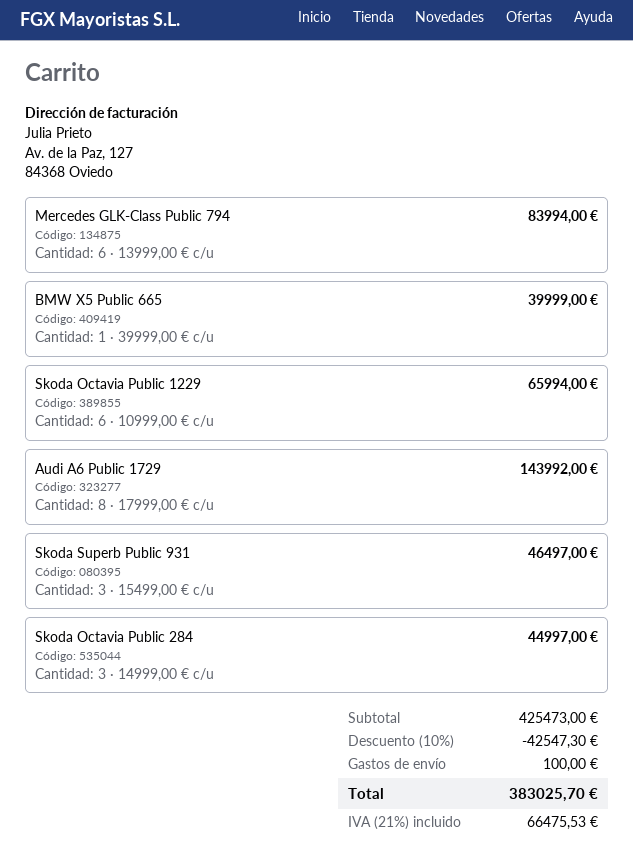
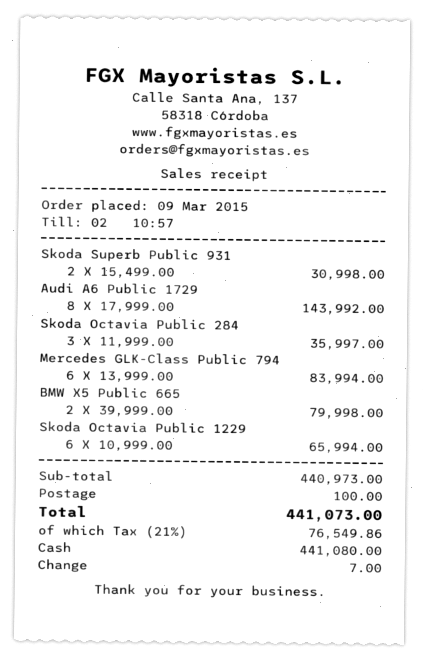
BMW X5 Public 665: 1 x 39999.00 = 39999.00 -> 2 x 39999.00 = 79998.00
Skoda Superb Public 931: 3 x 15499.00 = 46497.00 -> 2 x 15499.00 = 30998.00
Skoda Octavia Public 284: 3 x 14999.00 = 44997.00 -> 3 x 11999.00 = 35997.00
subtotal: 425473.00 -> 440973.00
discount: 10% = 42547.30 -> none
tax: 21% = 66475.53 -> 21% = 76549.86
total: 383025.70 -> 441073.00

